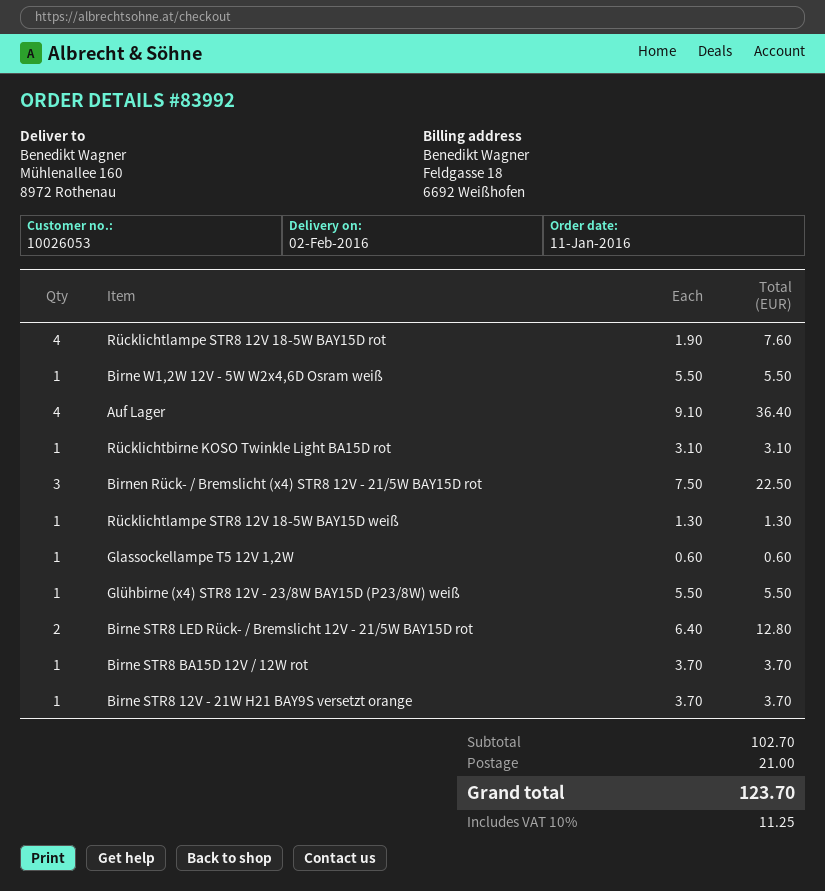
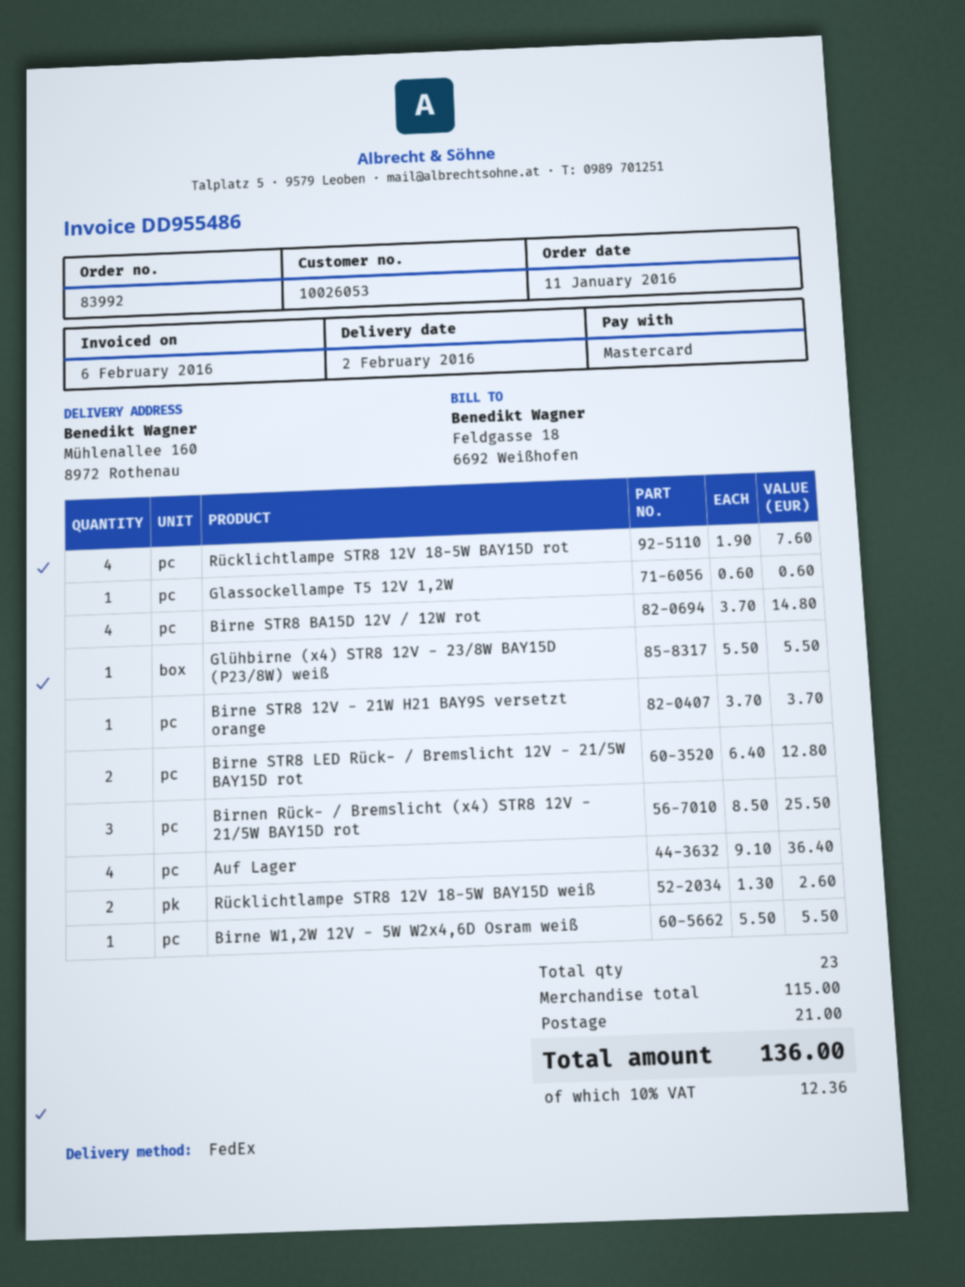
Rücklichtbirne KOSO Twinkle Light BA15D rot: 1 x 3.10 = 3.10 -> none
Birnen Rück- / Bremslicht (x4) STR8 12V - 21/5W BAY15D rot: 3 x 7.50 = 22.50 -> 3 x 8.50 = 25.50
Rücklichtlampe STR8 12V 18-5W BAY15D weiß: 1 x 1.30 = 1.30 -> 2 x 1.30 = 2.60
Birne STR8 BA15D 12V / 12W rot: 1 x 3.70 = 3.70 -> 4 x 3.70 = 14.80
subtotal: 102.70 -> 115.00
tax: 10% = 11.25 -> 10% = 12.36
total: 123.70 -> 136.00

